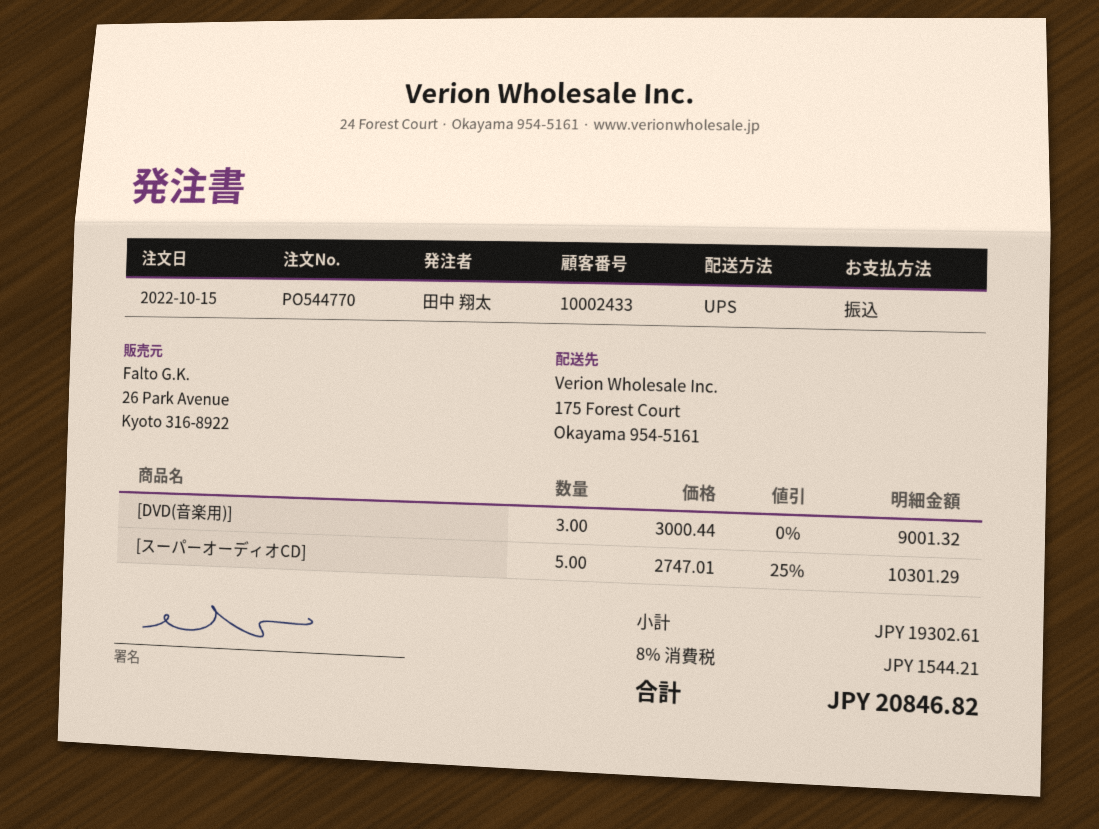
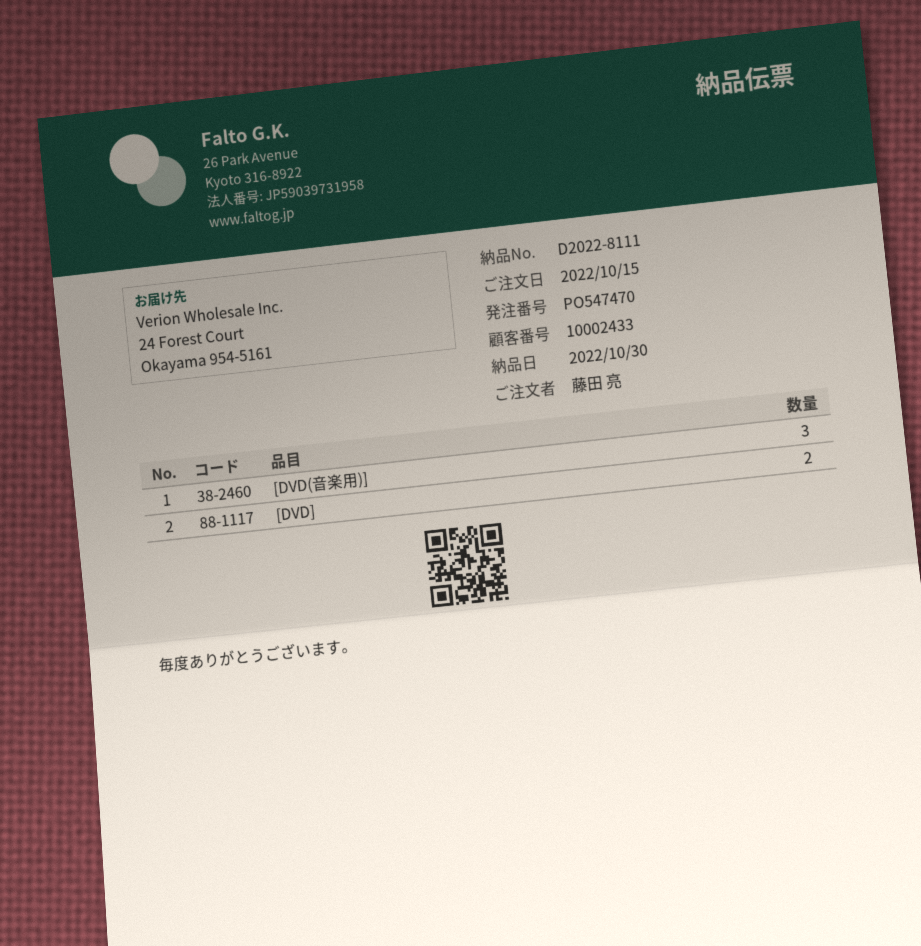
order number: PO544770 -> PO547470
ordered by: 田中 翔太 -> 藤田 亮
ship to: 175 Forest Court, Okayama 954-5161 -> 24 Forest Court, Okayama 954-5161
[スーパーオーディオCD]: 5 -> none
[DVD]: none -> 2

